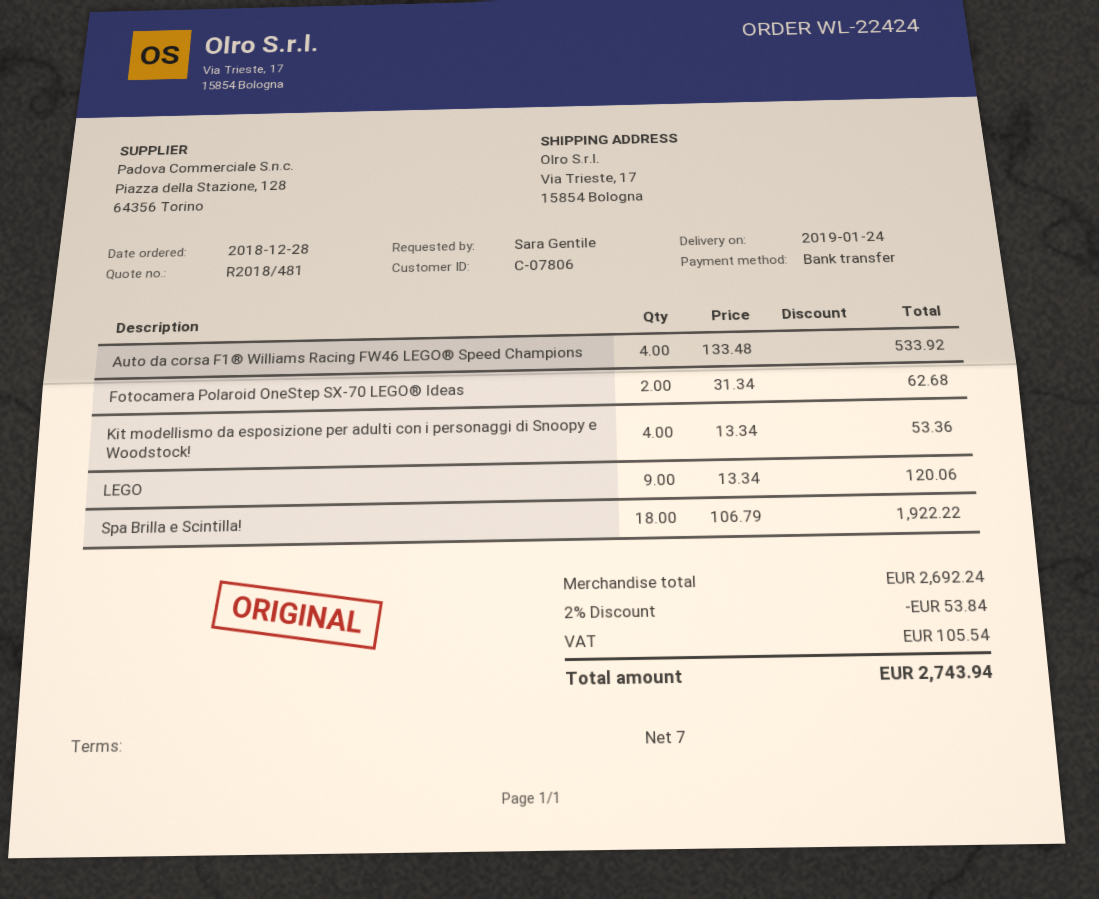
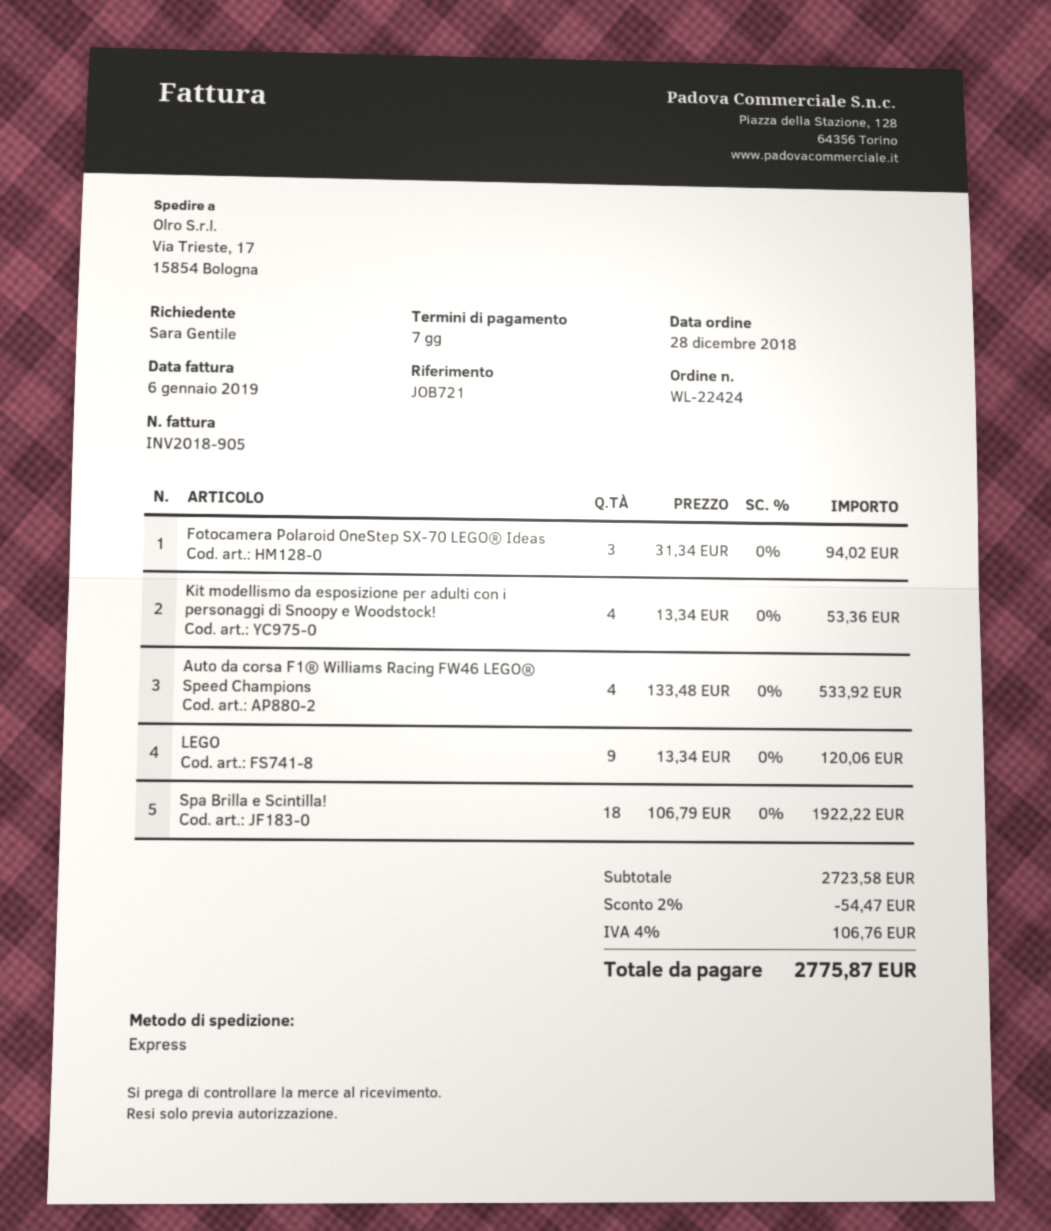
Fotocamera Polaroid OneStep SX-70 LEGO® Ideas: 2 x 31.34 = 62.68 -> 3 x 31.34 = 94.02
subtotal: 2692.24 -> 2723.58
discount: 2% = 53.84 -> 2% = 54.47
tax: 105.54 -> 106.76
total: 2743.94 -> 2775.87

